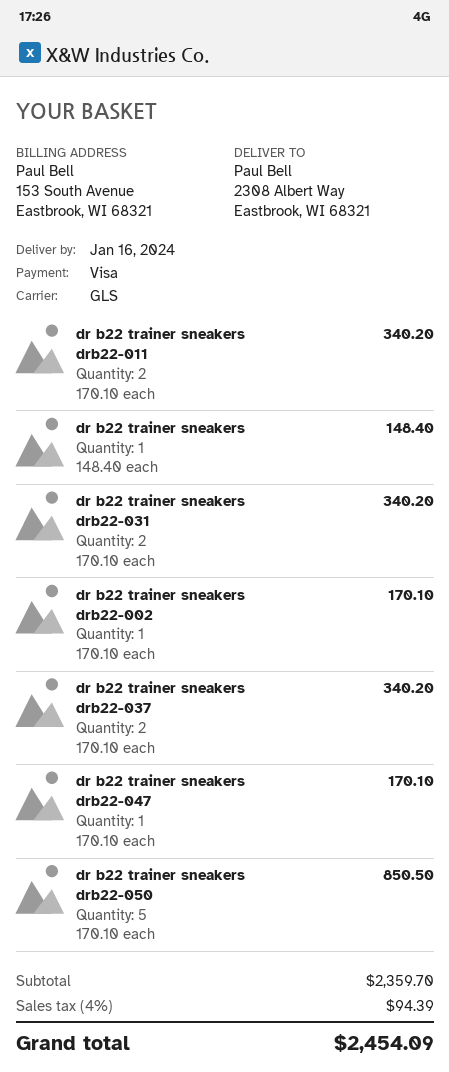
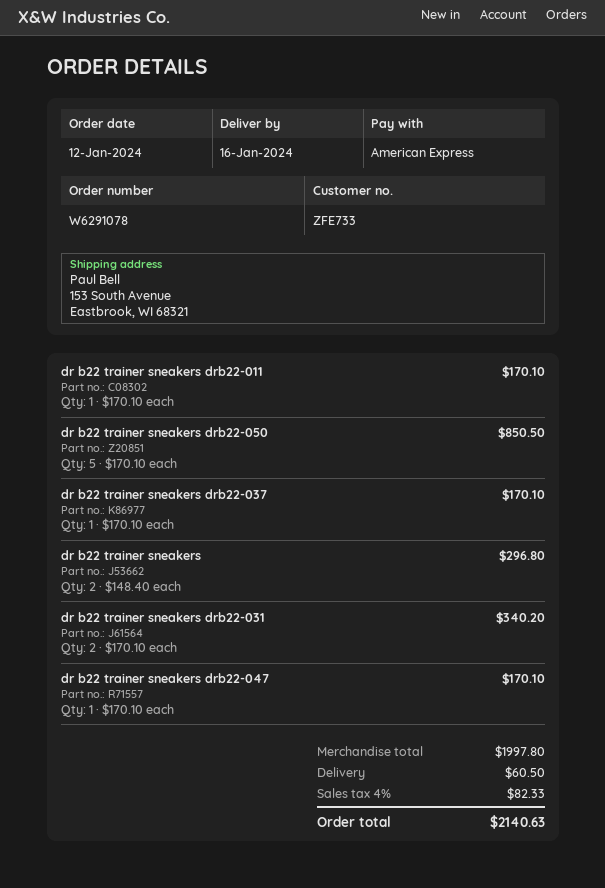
payment method: Visa -> American Express
ship to: 2308 Albert Way, Eastbrook, WI 68321 -> 153 South Avenue, Eastbrook, WI 68321
dr b22 trainer sneakers drb22-011: 2 x 170.10 = 340.20 -> 1 x 170.10 = 170.10
dr b22 trainer sneakers: 1 x 148.40 = 148.40 -> 2 x 148.40 = 296.80
dr b22 trainer sneakers drb22-002: 1 x 170.10 = 170.10 -> none
dr b22 trainer sneakers drb22-037: 2 x 170.10 = 340.20 -> 1 x 170.10 = 170.10
subtotal: 2359.70 -> 1997.80
shipping: none -> 60.50
tax: 4% = 94.39 -> 4% = 82.33
total: 2454.09 -> 2140.63

